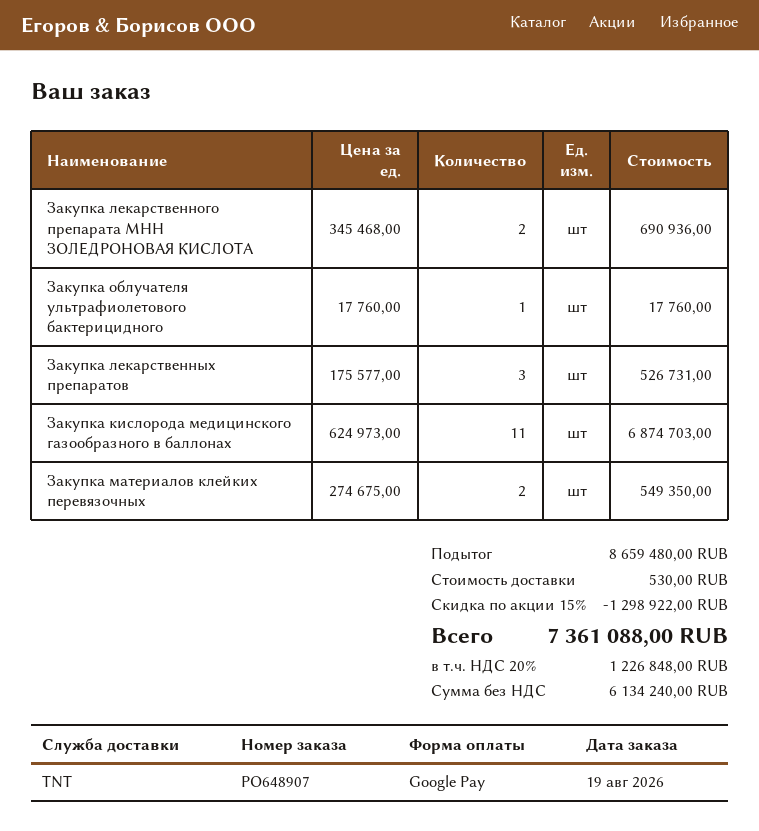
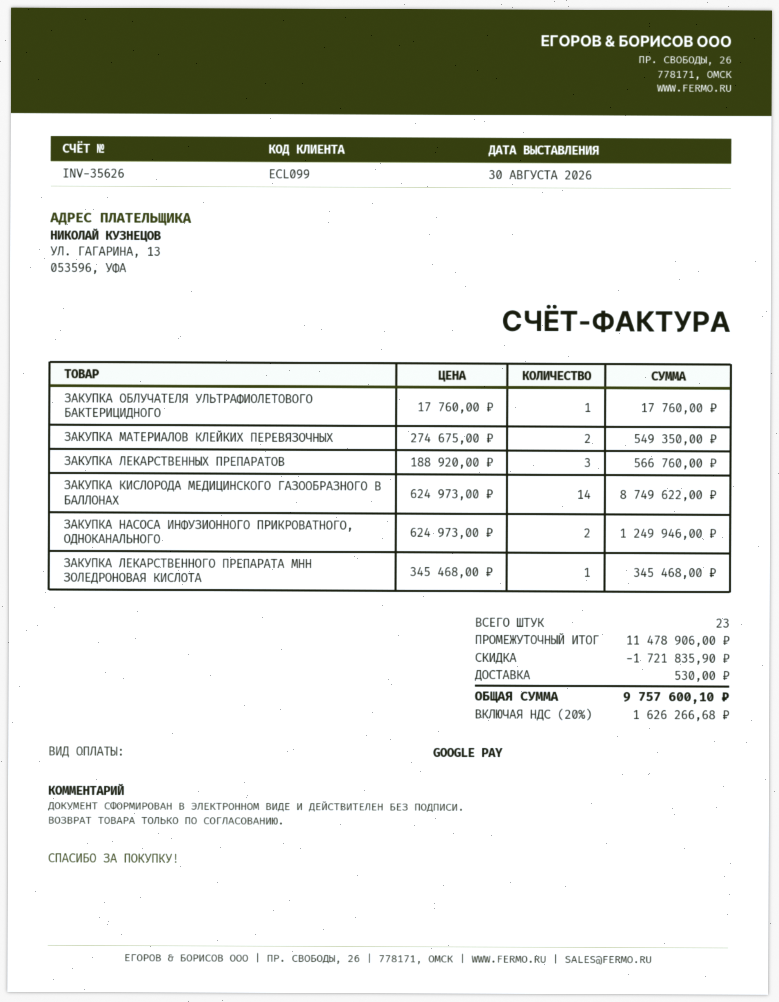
Закупка лекарственного препарата МНН ЗОЛЕДРОНОВАЯ КИСЛОТА: 2 x 345468.00 = 690936.00 -> 1 x 345468.00 = 345468.00
Закупка лекарственных препаратов: 3 x 175577.00 = 526731.00 -> 3 x 188920.00 = 566760.00
Закупка кислорода медицинского газообразного в баллонах: 11 x 624973.00 = 6874703.00 -> 14 x 624973.00 = 8749622.00
ЗАКУПКА НАСОСА ИНФУЗИОННОГО ПРИКРОВАТНОГО, ОДНОКАНАЛЬНОГО: none -> 2 x 624973.00 = 1249946.00
subtotal: 8659480.00 -> 11478906.00
discount: 1298922.00 -> 1721835.90
tax: 20% = 1226848.00 -> 20% = 1626266.68
total: 7361088.00 -> 9757600.10

